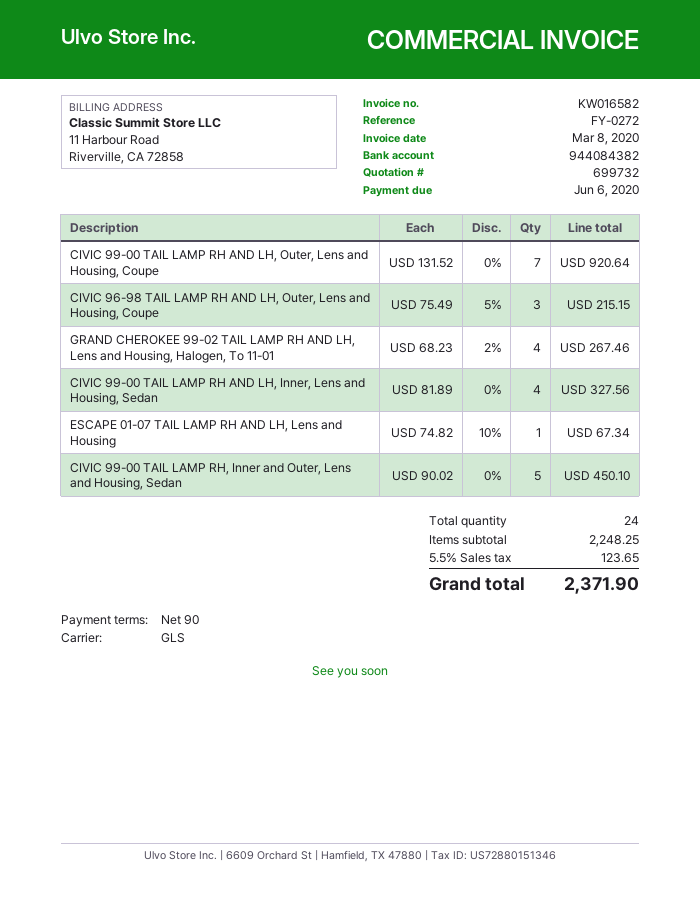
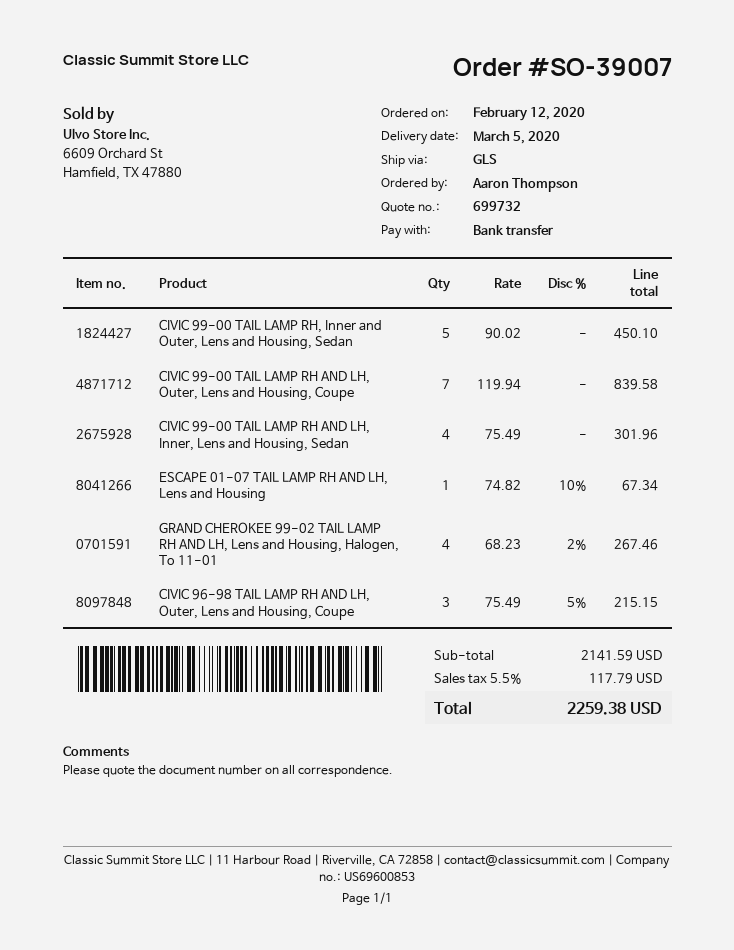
CIVIC 99-00 TAIL LAMP RH AND LH, Outer, Lens and Housing, Coupe: 7 x 131.52 = 920.64 -> 7 x 119.94 = 839.58
CIVIC 99-00 TAIL LAMP RH AND LH, Inner, Lens and Housing, Sedan: 4 x 81.89 = 327.56 -> 4 x 75.49 = 301.96
subtotal: 2248.25 -> 2141.59
tax: 5.5% = 123.65 -> 5.5% = 117.79
total: 2371.90 -> 2259.38

